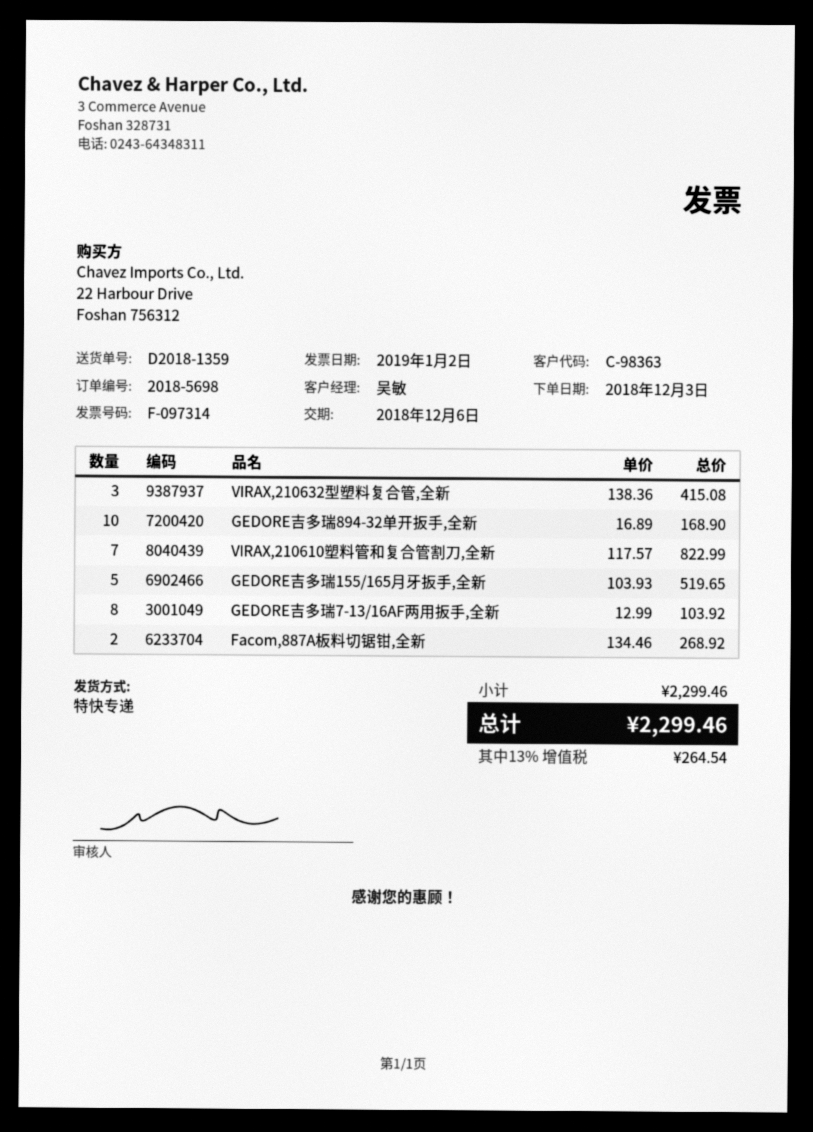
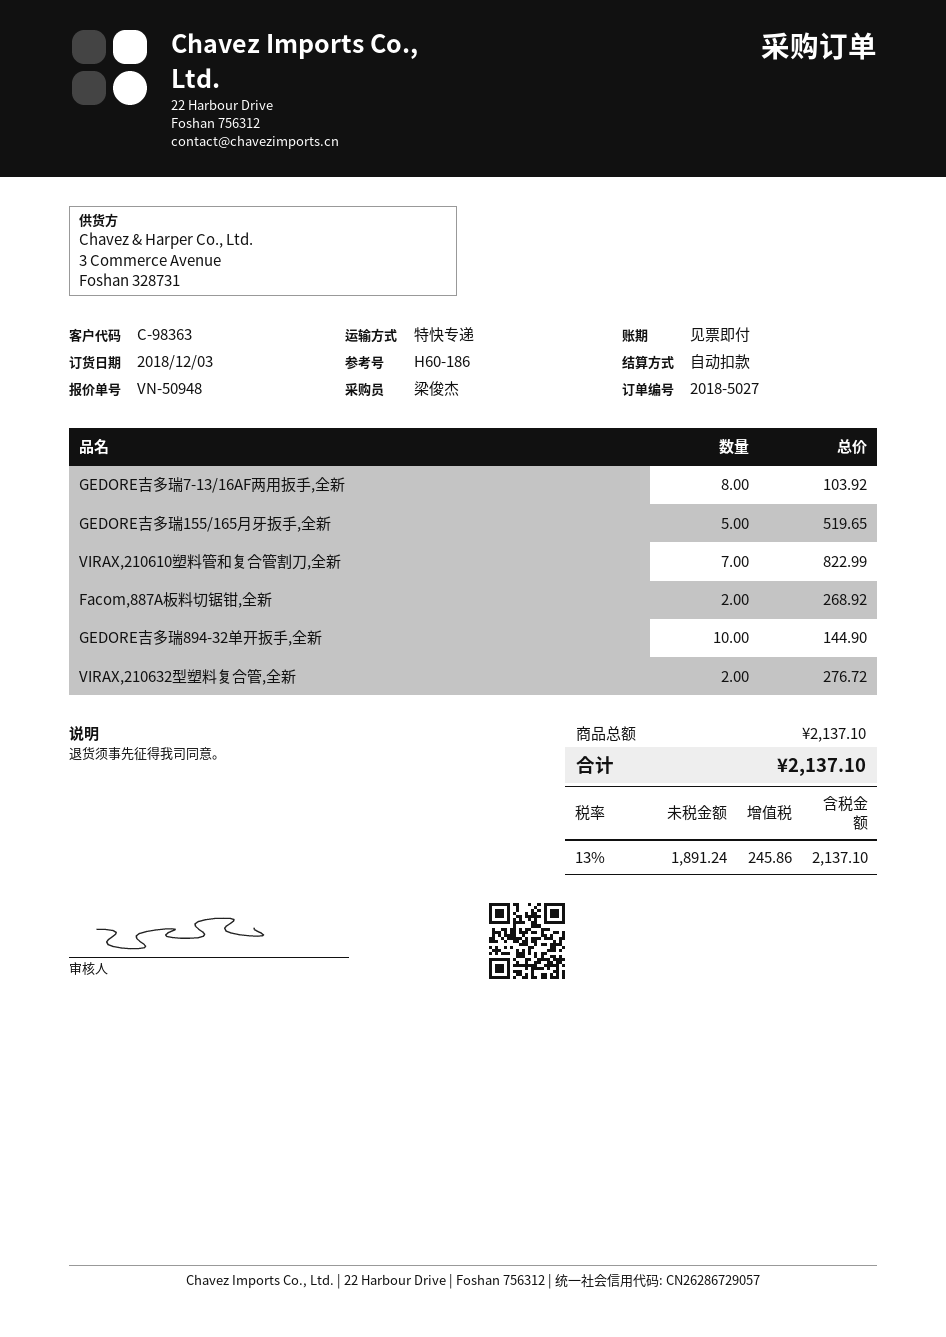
order number: 2018-5698 -> 2018-5027
VIRAX,210632型塑料复合管,全新: 3 for 415.08 -> 2 for 276.72
GEDORE吉多瑞894-32单开扳手,全新: 10 for 168.90 -> 10 for 144.90
subtotal: 2299.46 -> 2137.10
tax: 13% = 264.54 -> 13% = 245.86
total: 2299.46 -> 2137.10

